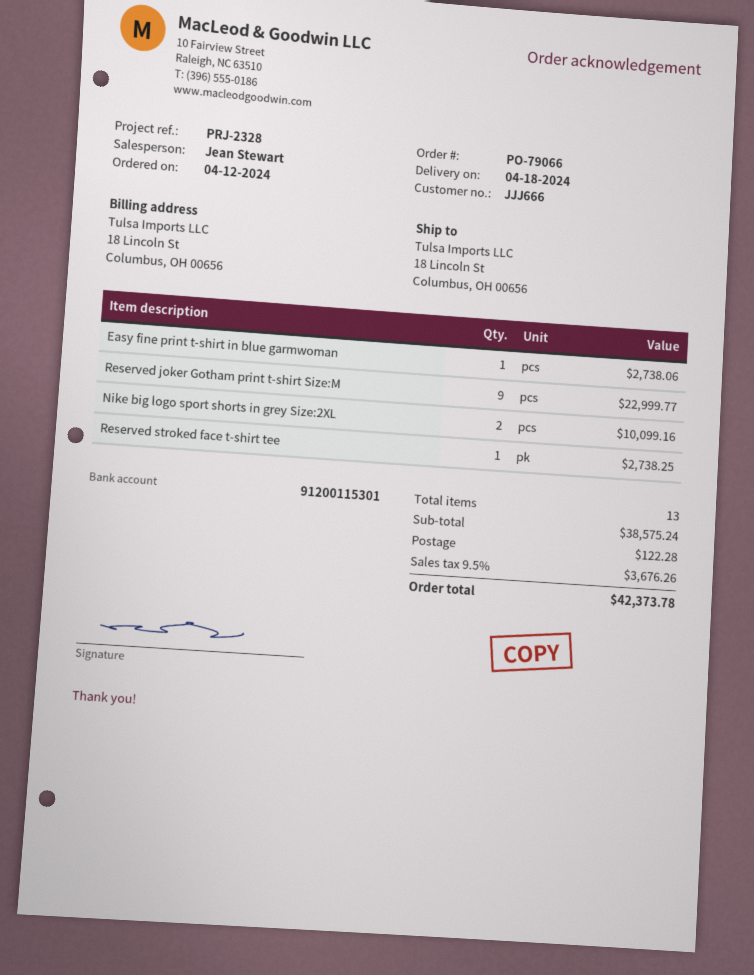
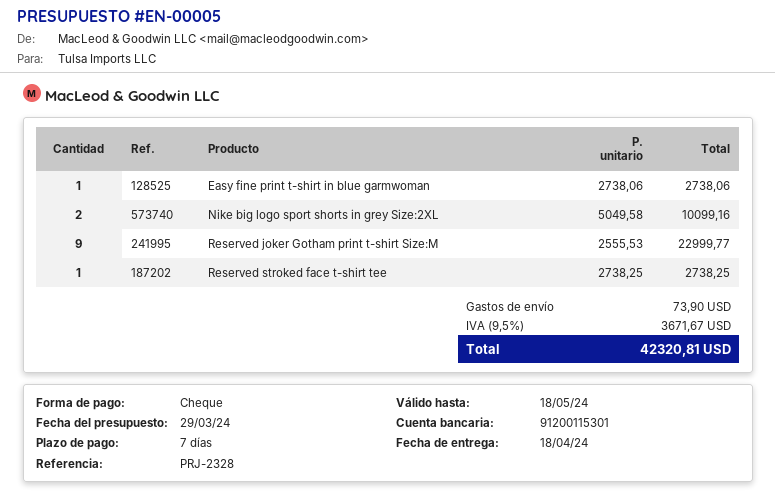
shipping: 122.28 -> 73.90
tax: 9.5% = 3676.26 -> 9.5% = 3671.67
total: 42373.78 -> 42320.81

